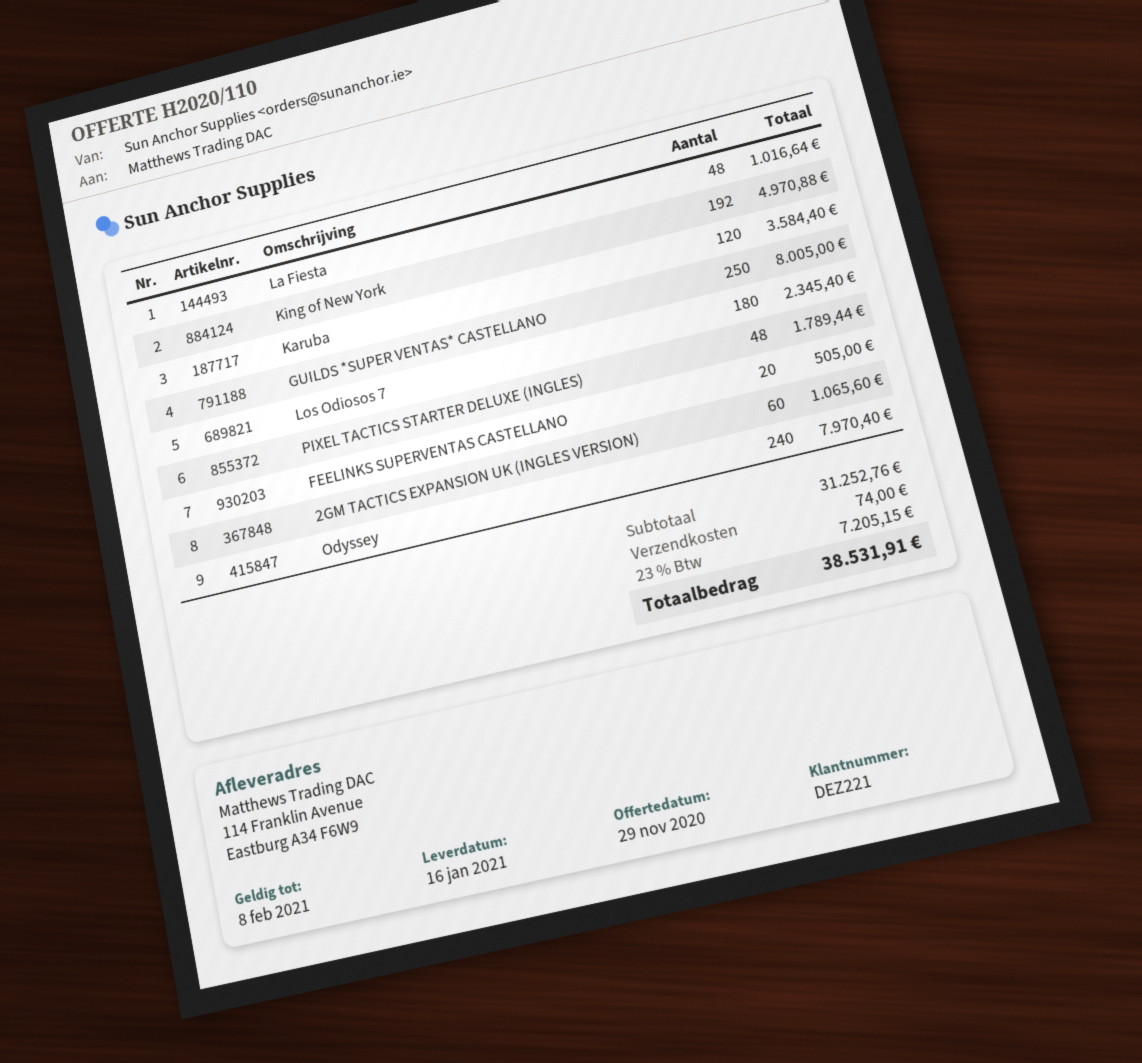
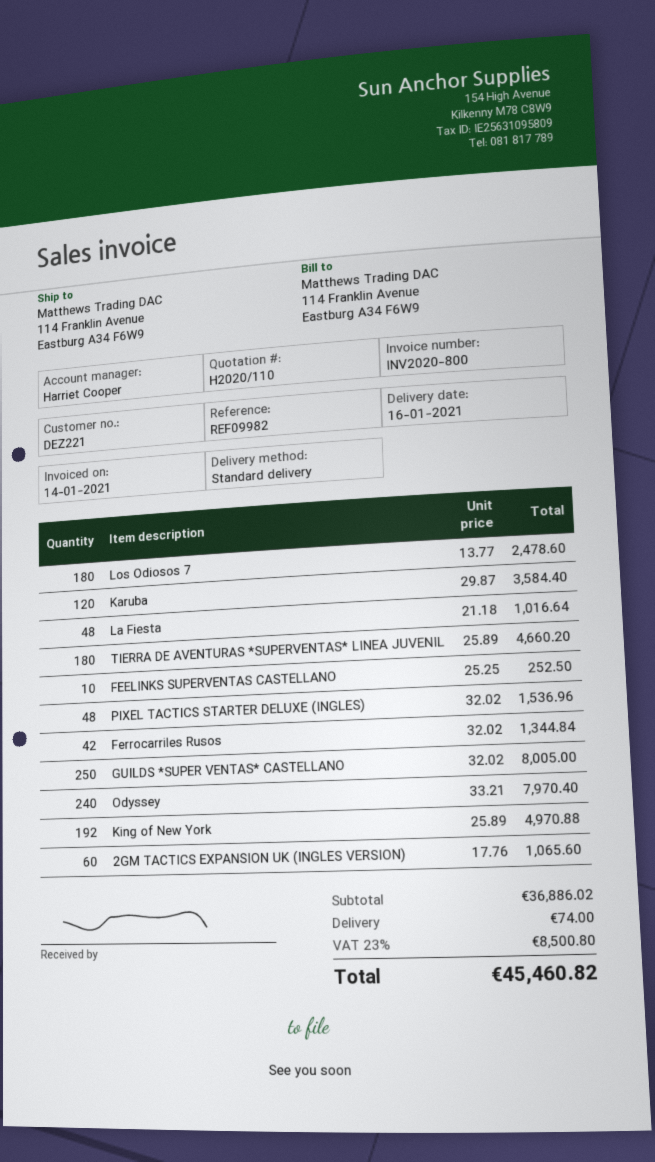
Los Odiosos 7: 180 for 2345.40 -> 180 for 2478.60
PIXEL TACTICS STARTER DELUXE (INGLES): 48 for 1789.44 -> 48 for 1536.96
FEELINKS SUPERVENTAS CASTELLANO: 20 for 505.00 -> 10 for 252.50
TIERRA DE AVENTURAS *SUPERVENTAS* LINEA JUVENIL: none -> 180 for 4660.20
Ferrocarriles Rusos: none -> 42 for 1344.84
subtotal: 31252.76 -> 36886.02
tax: 23% = 7205.15 -> 23% = 8500.80
total: 38531.91 -> 45460.82

